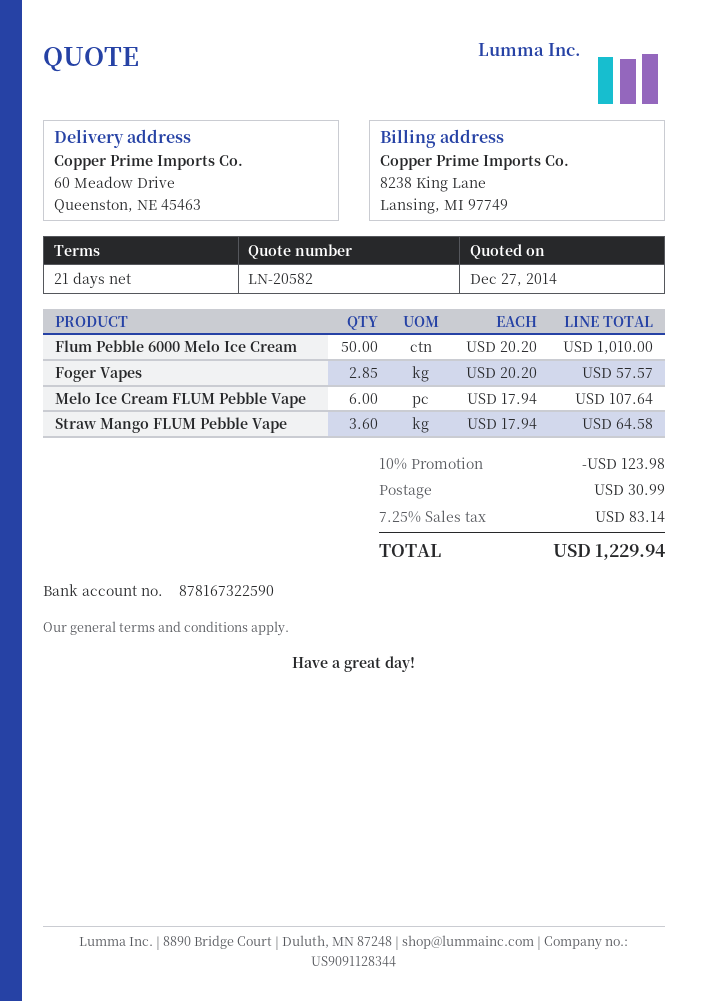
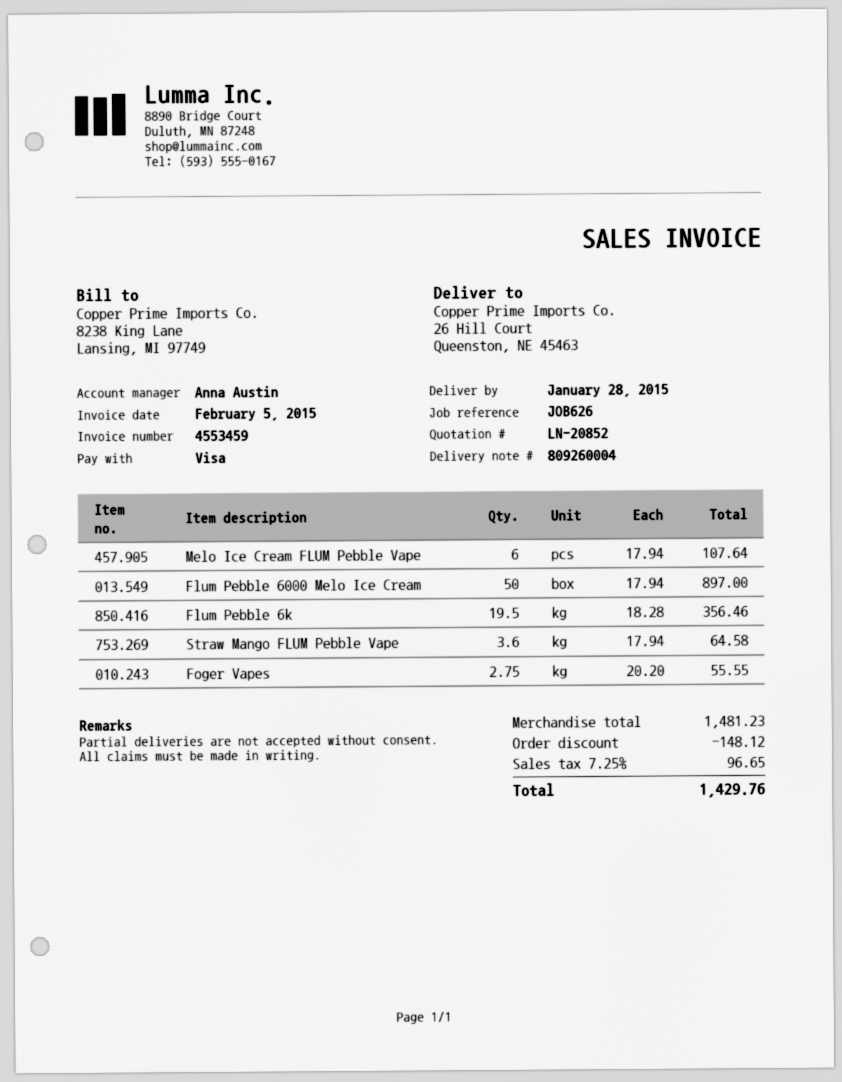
quote number: LN-20582 -> LN-20852
ship to: 60 Meadow Drive, Queenston, NE 45463 -> 26 Hill Court, Queenston, NE 45463
Flum Pebble 6000 Melo Ice Cream: 50 x 20.20 = 1010.00 -> 50 x 17.94 = 897.00
Foger Vapes: 2.85 x 20.20 = 57.57 -> 2.75 x 20.20 = 55.55
Flum Pebble 6k: none -> 19.5 x 18.28 = 356.46
discount: 123.98 -> 148.12
shipping: 30.99 -> none
tax: 7.25% = 83.14 -> 7.25% = 96.65
total: 1229.94 -> 1429.76

